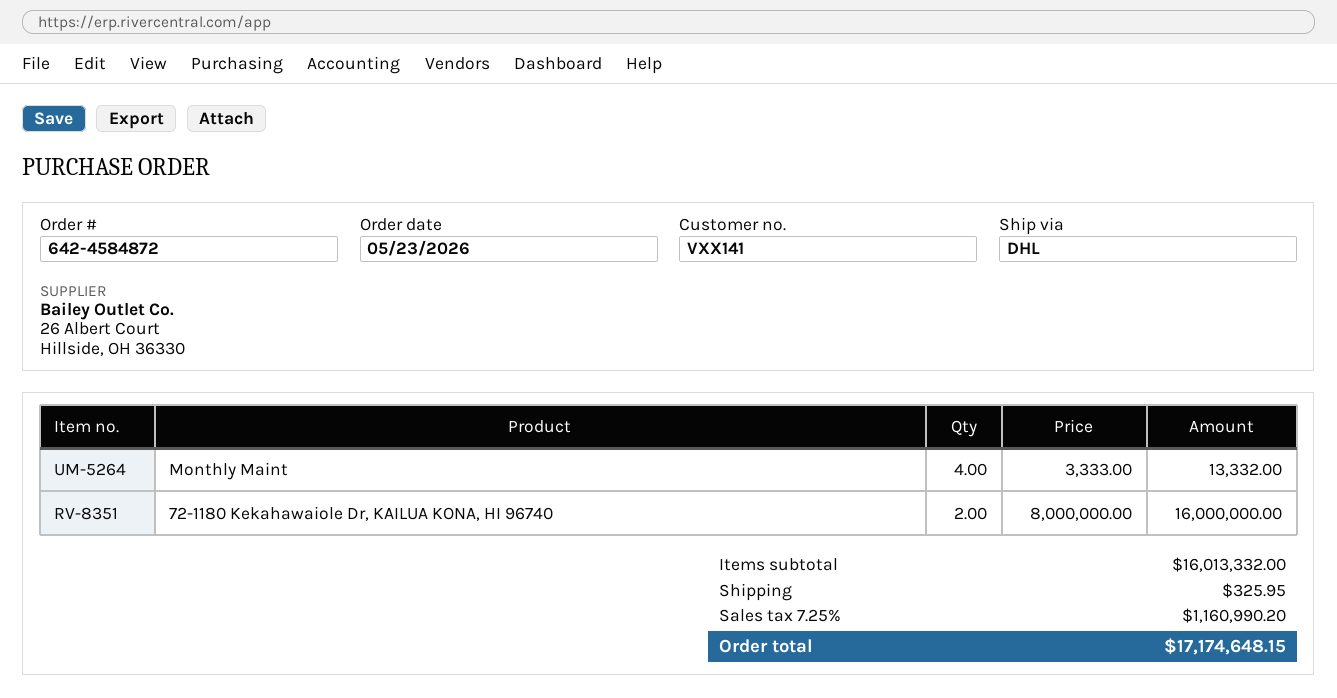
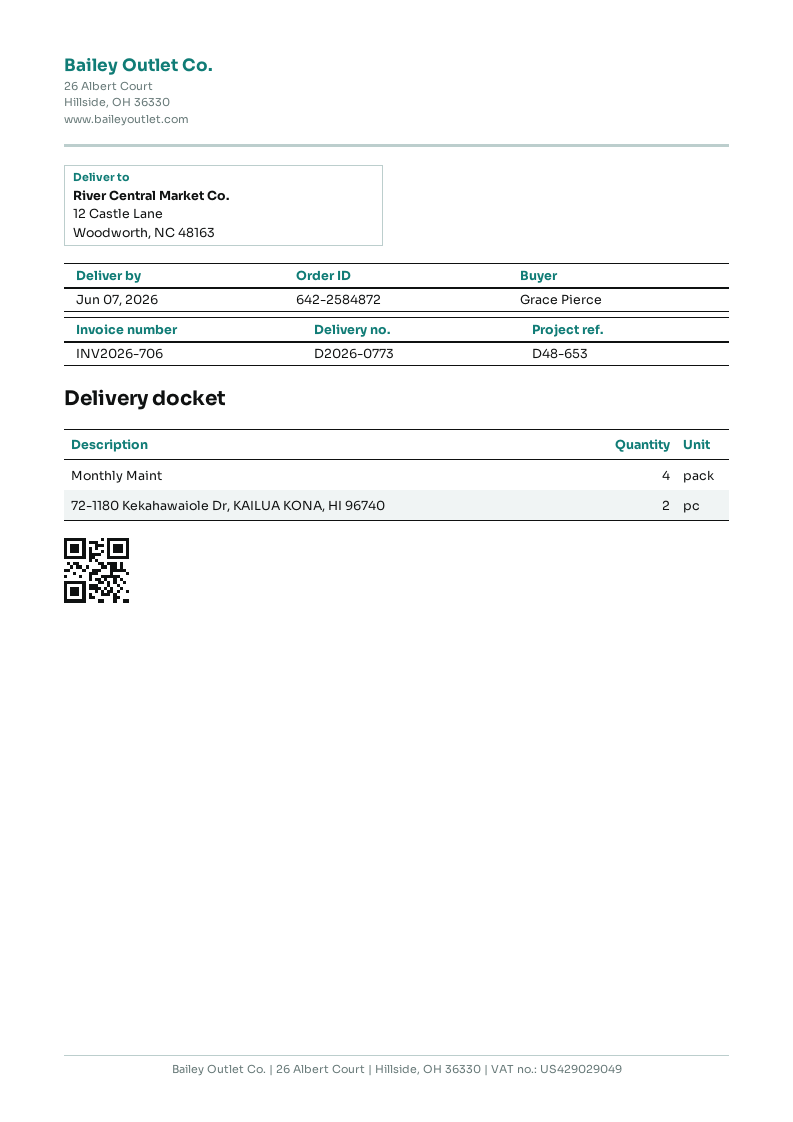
order number: 642-4584872 -> 642-2584872

